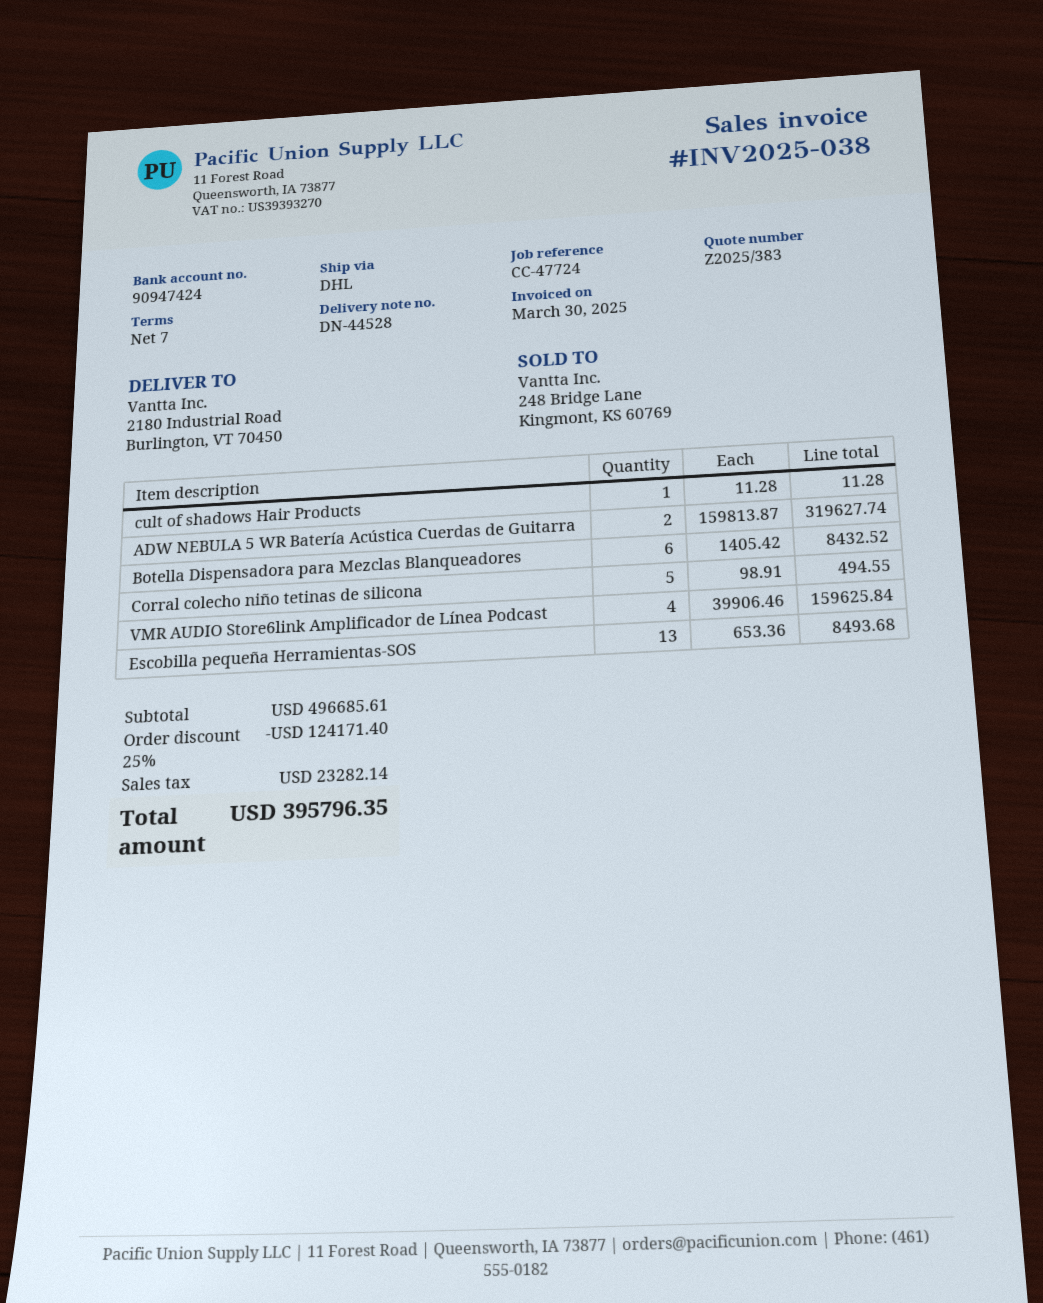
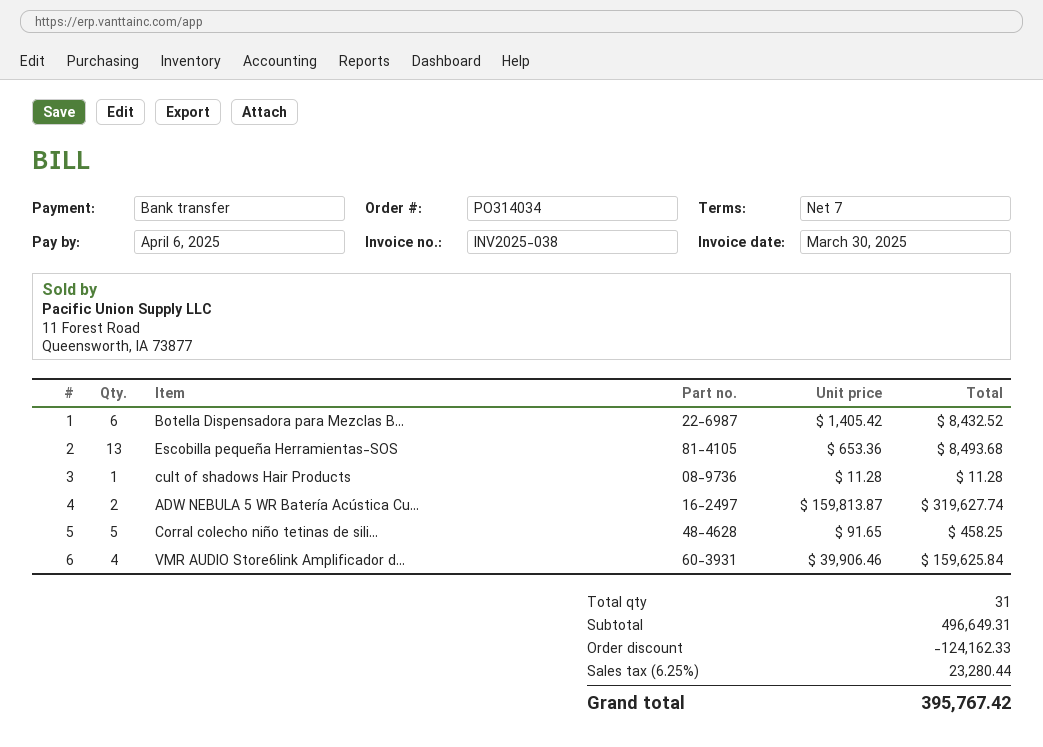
Corral colecho niño tetinas de silicona: 5 x 98.91 = 494.55 -> 5 x 91.65 = 458.25
subtotal: 496685.61 -> 496649.31
discount: 124171.40 -> 124162.33
tax: 23282.14 -> 23280.44
total: 395796.35 -> 395767.42

